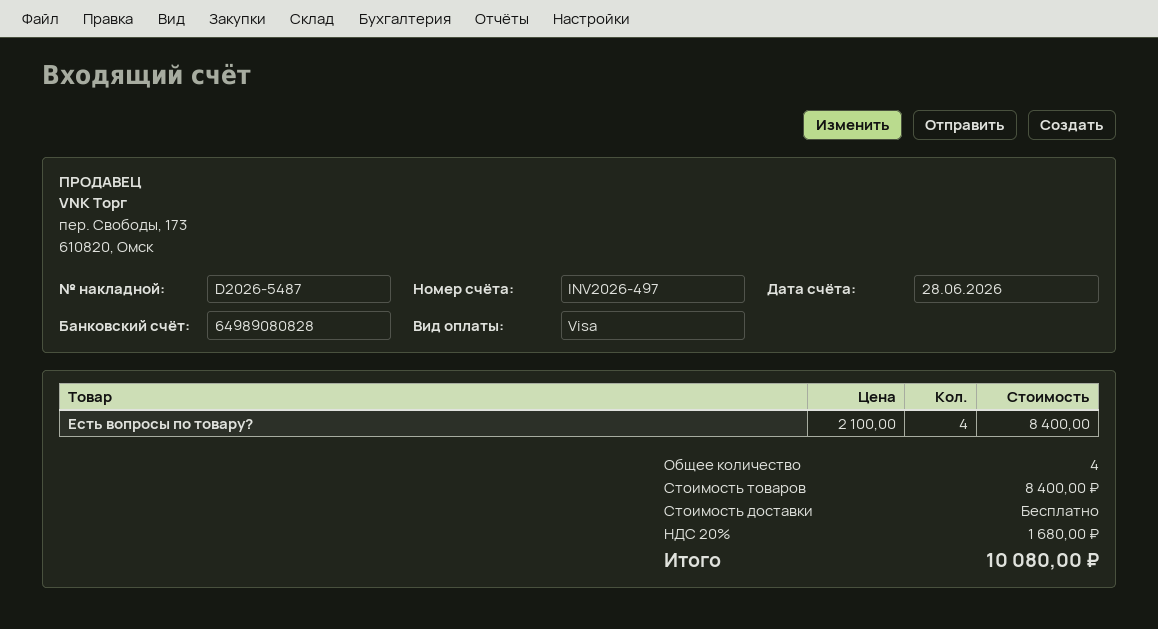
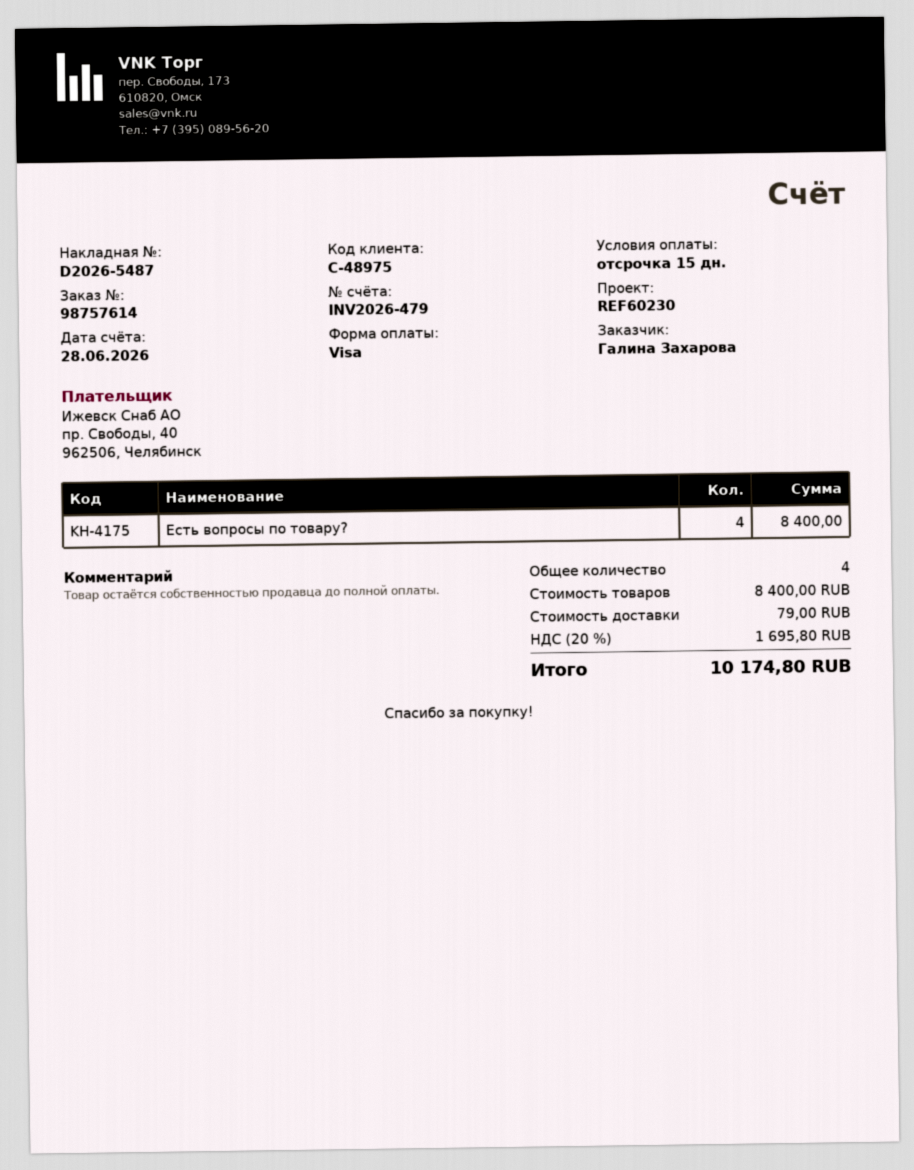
invoice number: INV2026-497 -> INV2026-479
shipping: 0.00 -> 79.00
tax: 20% = 1680.00 -> 20% = 1695.80
total: 10080.00 -> 10174.80

